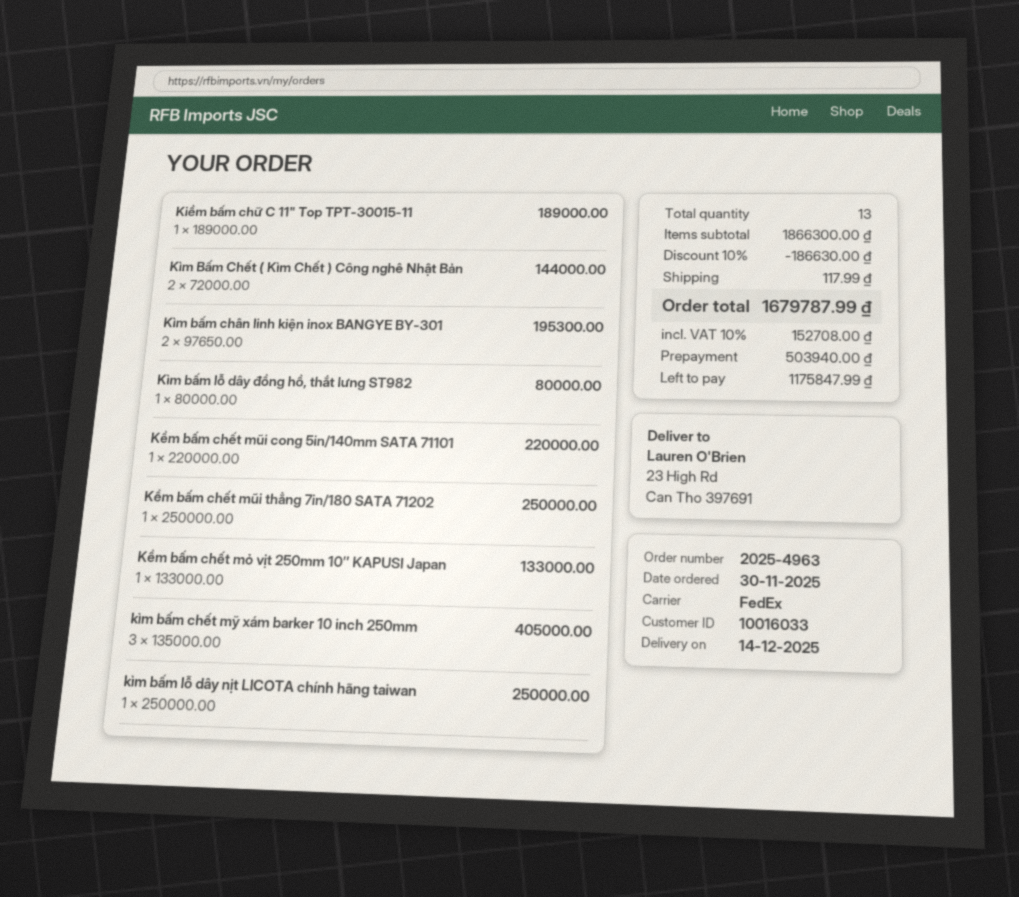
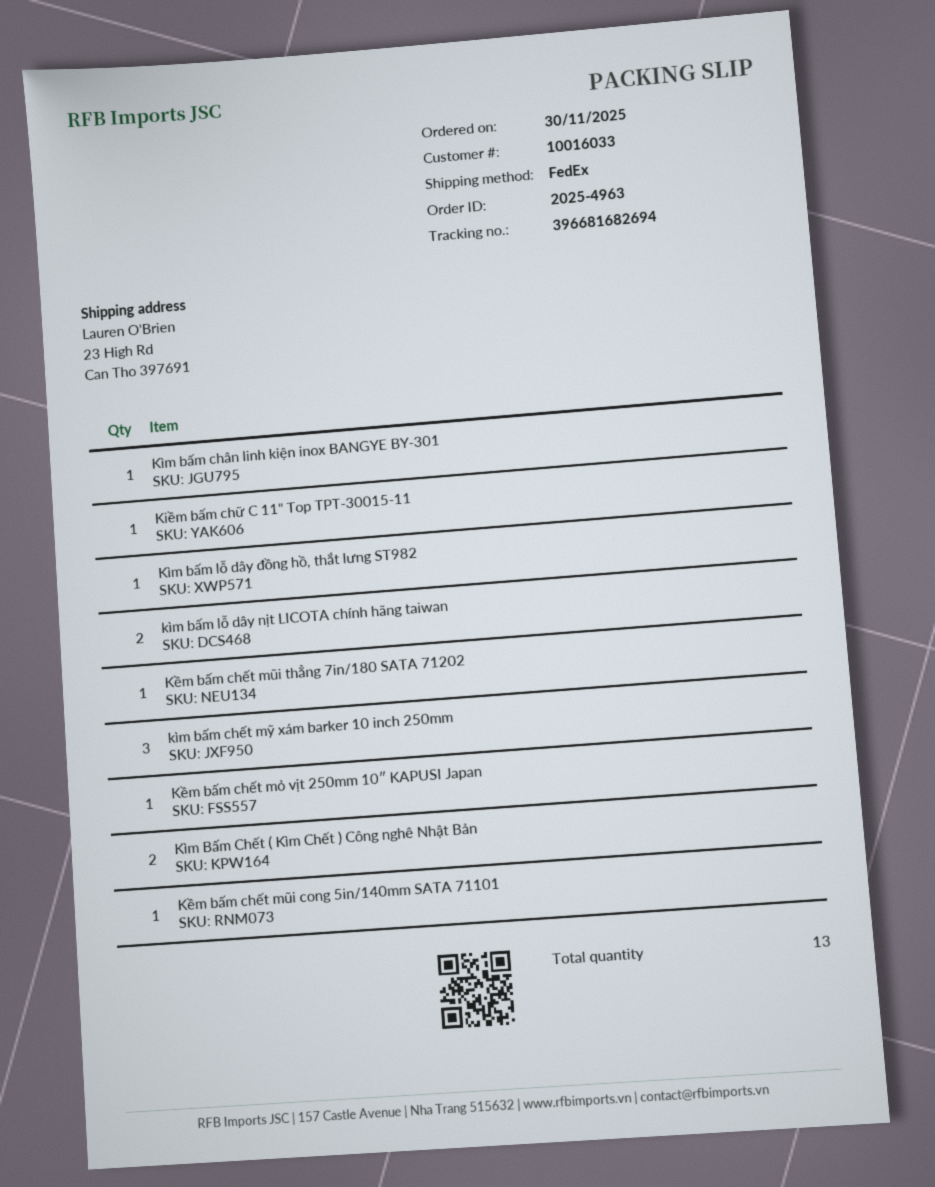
Kìm bấm chân linh kiện inox BANGYE BY-301: 2 -> 1
kìm bấm lỗ dây nịt LICOTA chính hãng taiwan: 1 -> 2

